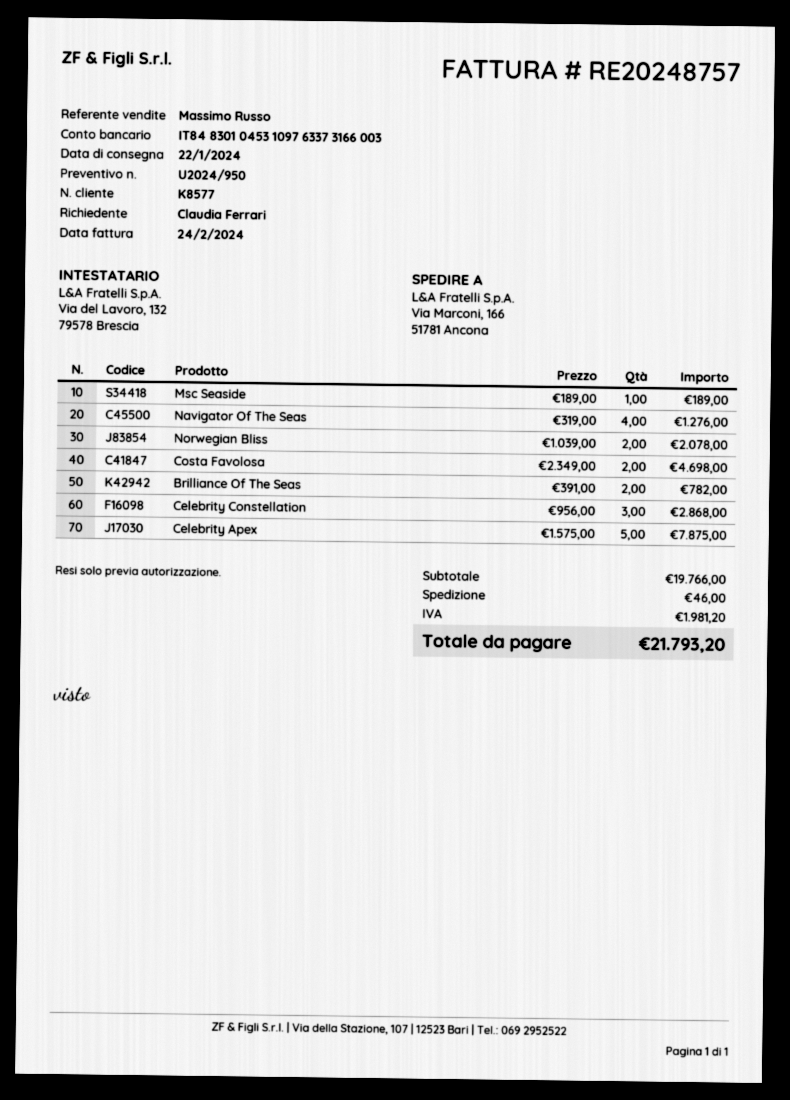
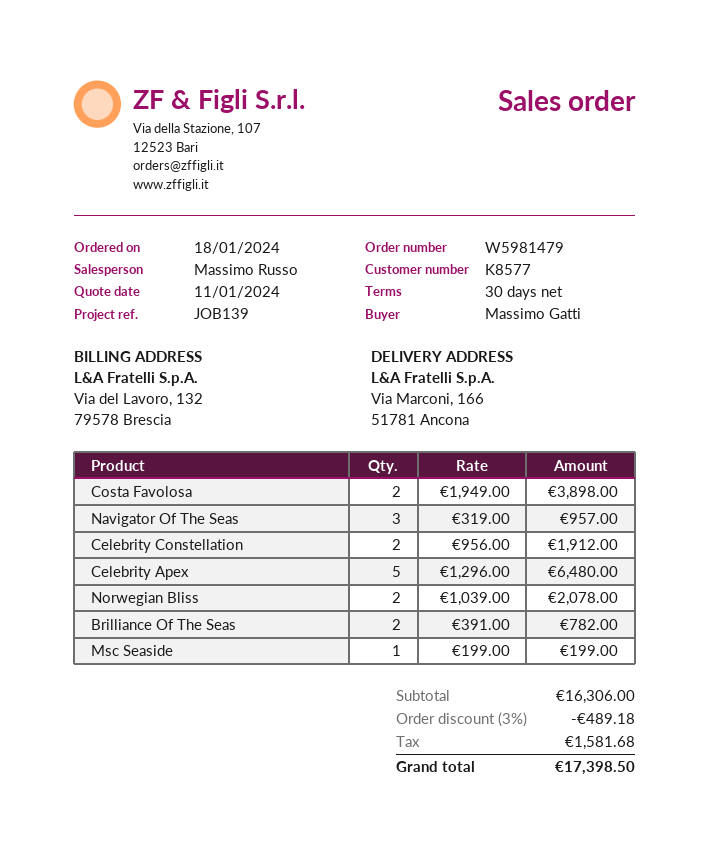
ordered by: Claudia Ferrari -> Massimo Gatti
Msc Seaside: 1 x 189.00 = 189.00 -> 1 x 199.00 = 199.00
Navigator Of The Seas: 4 x 319.00 = 1276.00 -> 3 x 319.00 = 957.00
Costa Favolosa: 2 x 2349.00 = 4698.00 -> 2 x 1949.00 = 3898.00
Celebrity Constellation: 3 x 956.00 = 2868.00 -> 2 x 956.00 = 1912.00
Celebrity Apex: 5 x 1575.00 = 7875.00 -> 5 x 1296.00 = 6480.00
subtotal: 19766.00 -> 16306.00
discount: none -> 3% = 489.18
shipping: 46.00 -> none
tax: 1981.20 -> 1581.68
total: 21793.20 -> 17398.50

